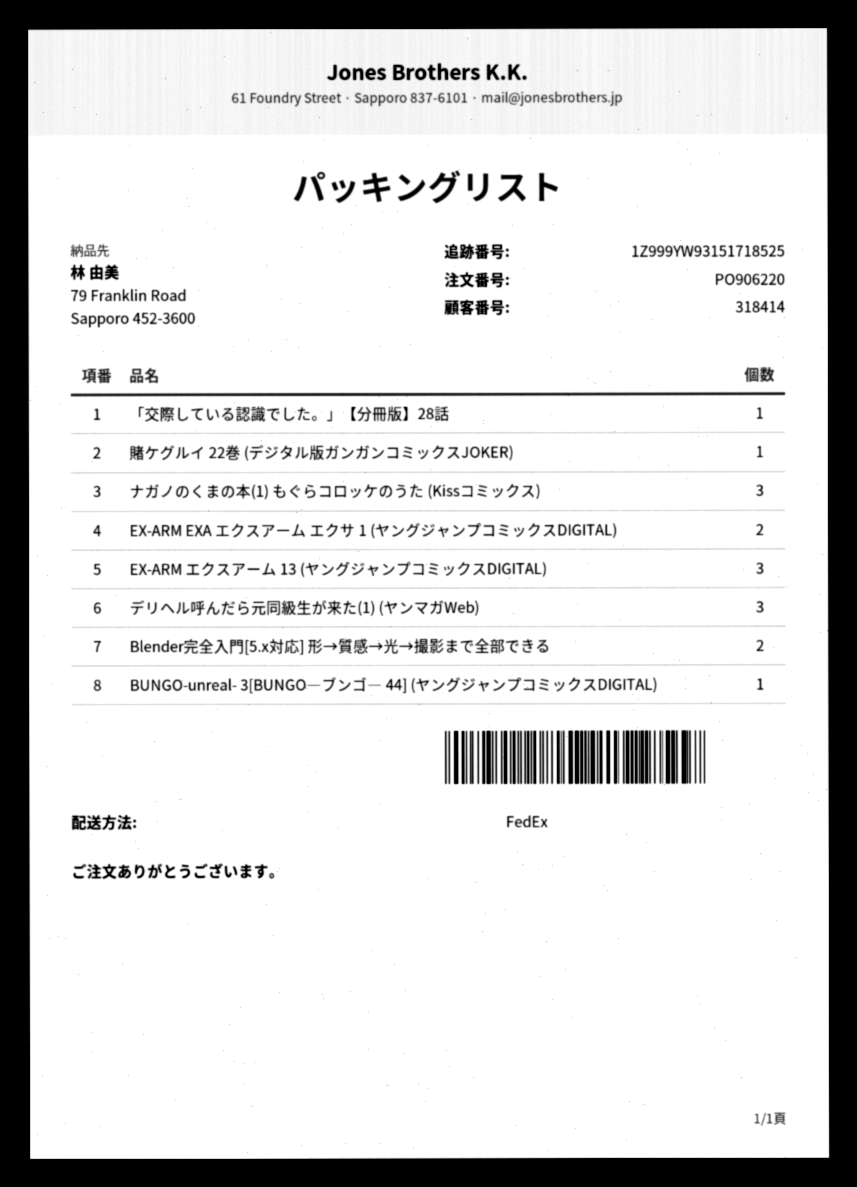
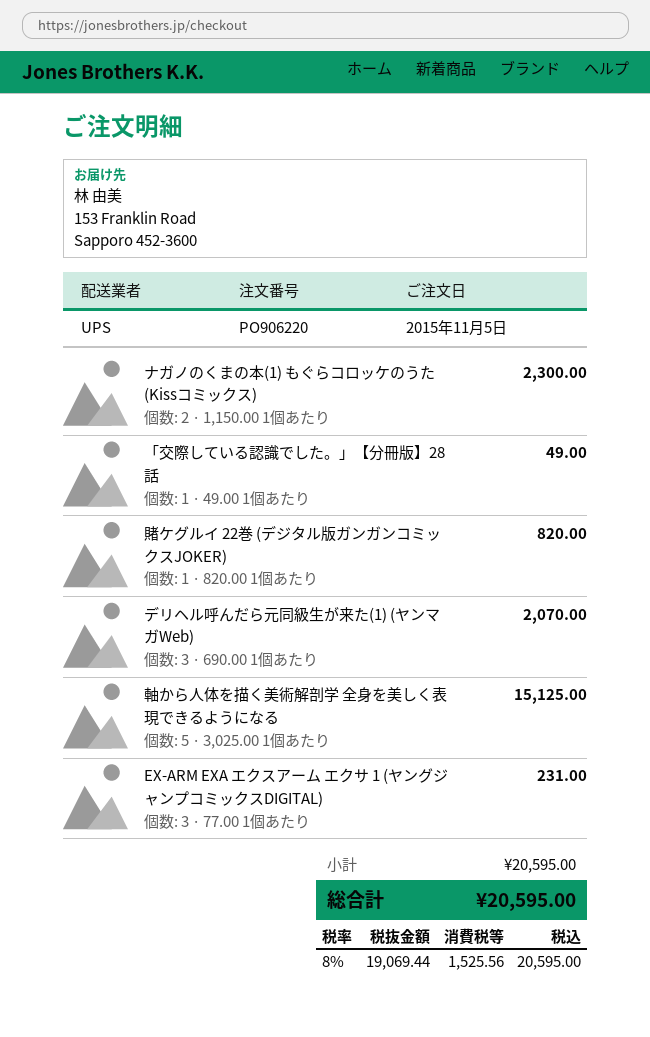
shipping method: FedEx -> UPS
ship to: 79 Franklin Road, Sapporo 452-3600 -> 153 Franklin Road, Sapporo 452-3600
ナガノのくまの本(1) もぐらコロッケのうた (Kissコミックス): 3 -> 2
EX-ARM EXA エクスアーム エクサ 1 (ヤングジャンプコミックスDIGITAL): 2 -> 3
EX-ARM エクスアーム 13 (ヤングジャンプコミックスDIGITAL): 3 -> none
Blender完全入門[5.x対応] 形→質感→光→撮影まで全部できる: 2 -> none
BUNGO-unreal- 3[BUNGO―ブンゴ― 44] (ヤングジャンプコミックスDIGITAL): 1 -> none
軸から人体を描く美術解剖学 全身を美しく表現できるようになる: none -> 5

